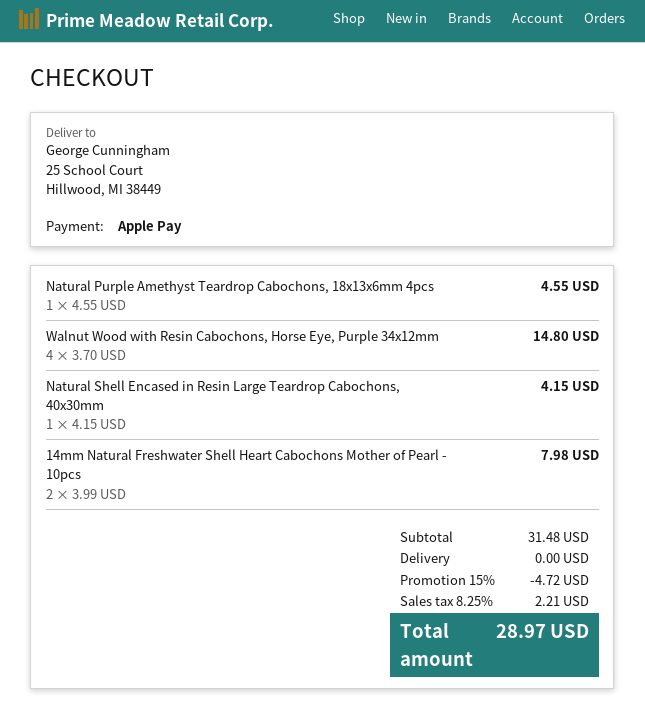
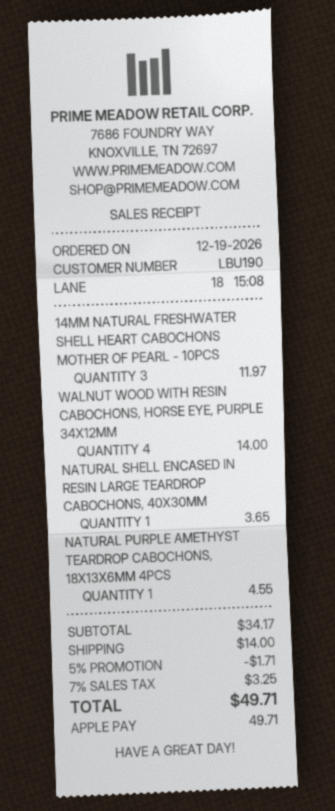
Walnut Wood with Resin Cabochons, Horse Eye, Purple 34x12mm: 4 for 14.80 -> 4 for 14.00
Natural Shell Encased in Resin Large Teardrop Cabochons, 40x30mm: 1 for 4.15 -> 1 for 3.65
14mm Natural Freshwater Shell Heart Cabochons Mother of Pearl - 10pcs: 2 for 7.98 -> 3 for 11.97
subtotal: 31.48 -> 34.17
discount: 15% = 4.72 -> 5% = 1.71
shipping: 0.00 -> 14.00
tax: 8.25% = 2.21 -> 7% = 3.25
total: 28.97 -> 49.71

